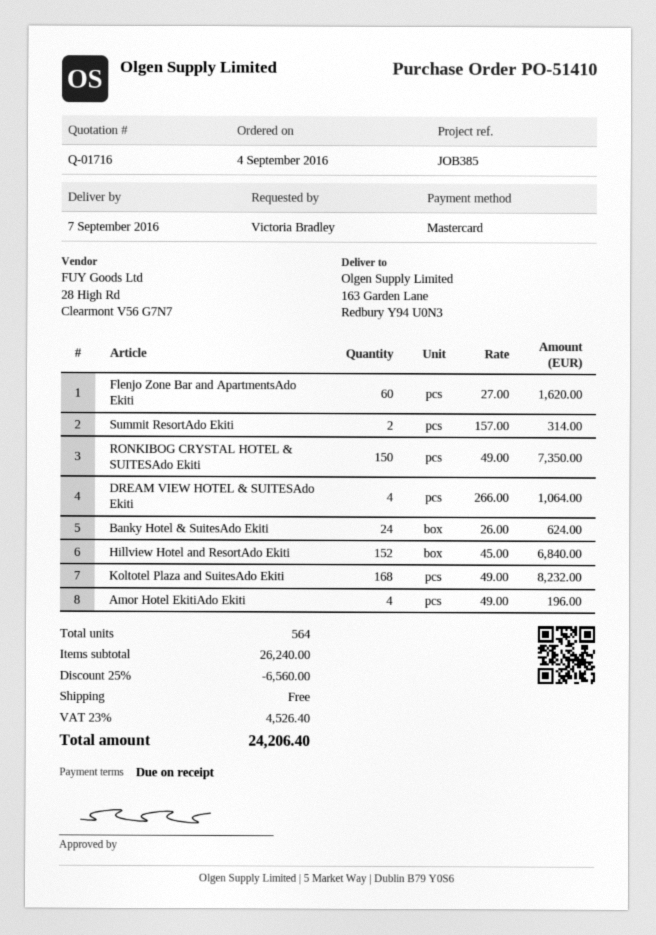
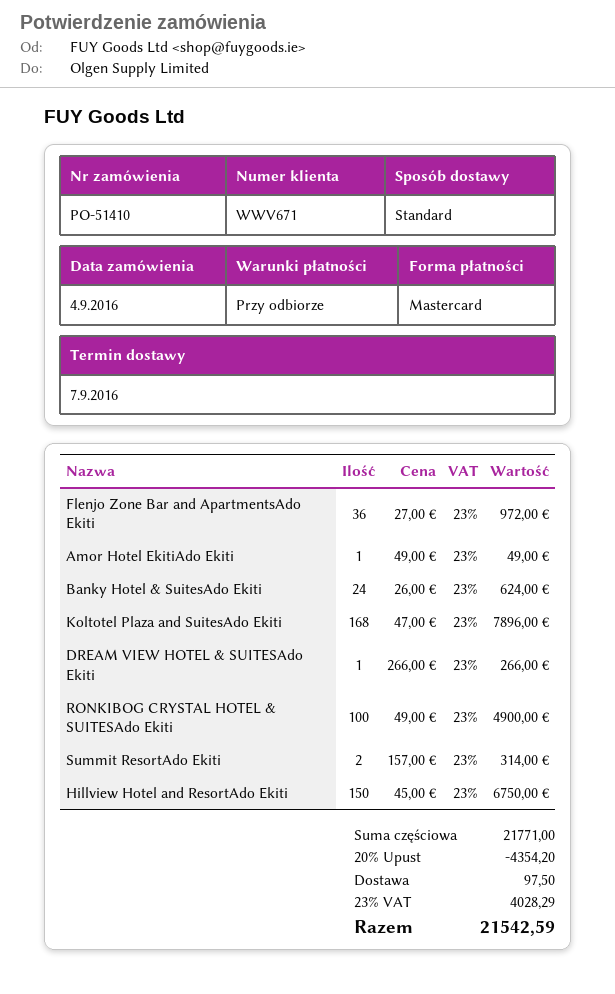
Flenjo Zone Bar and ApartmentsAdo Ekiti: 60 x 27.00 = 1620.00 -> 36 x 27.00 = 972.00
RONKIBOG CRYSTAL HOTEL & SUITESAdo Ekiti: 150 x 49.00 = 7350.00 -> 100 x 49.00 = 4900.00
DREAM VIEW HOTEL & SUITESAdo Ekiti: 4 x 266.00 = 1064.00 -> 1 x 266.00 = 266.00
Hillview Hotel and ResortAdo Ekiti: 152 x 45.00 = 6840.00 -> 150 x 45.00 = 6750.00
Koltotel Plaza and SuitesAdo Ekiti: 168 x 49.00 = 8232.00 -> 168 x 47.00 = 7896.00
Amor Hotel EkitiAdo Ekiti: 4 x 49.00 = 196.00 -> 1 x 49.00 = 49.00
subtotal: 26240.00 -> 21771.00
discount: 25% = 6560.00 -> 20% = 4354.20
shipping: 0.00 -> 97.50
tax: 23% = 4526.40 -> 23% = 4028.29
total: 24206.40 -> 21542.59

